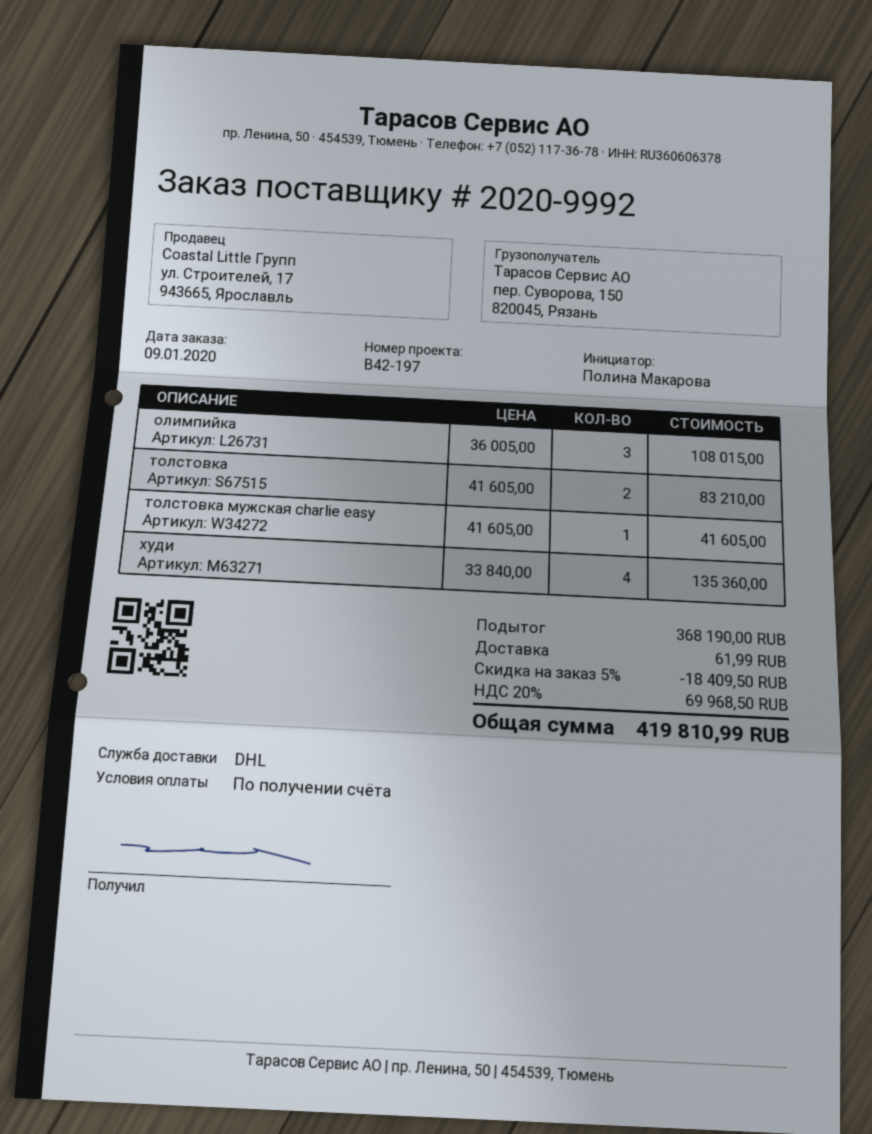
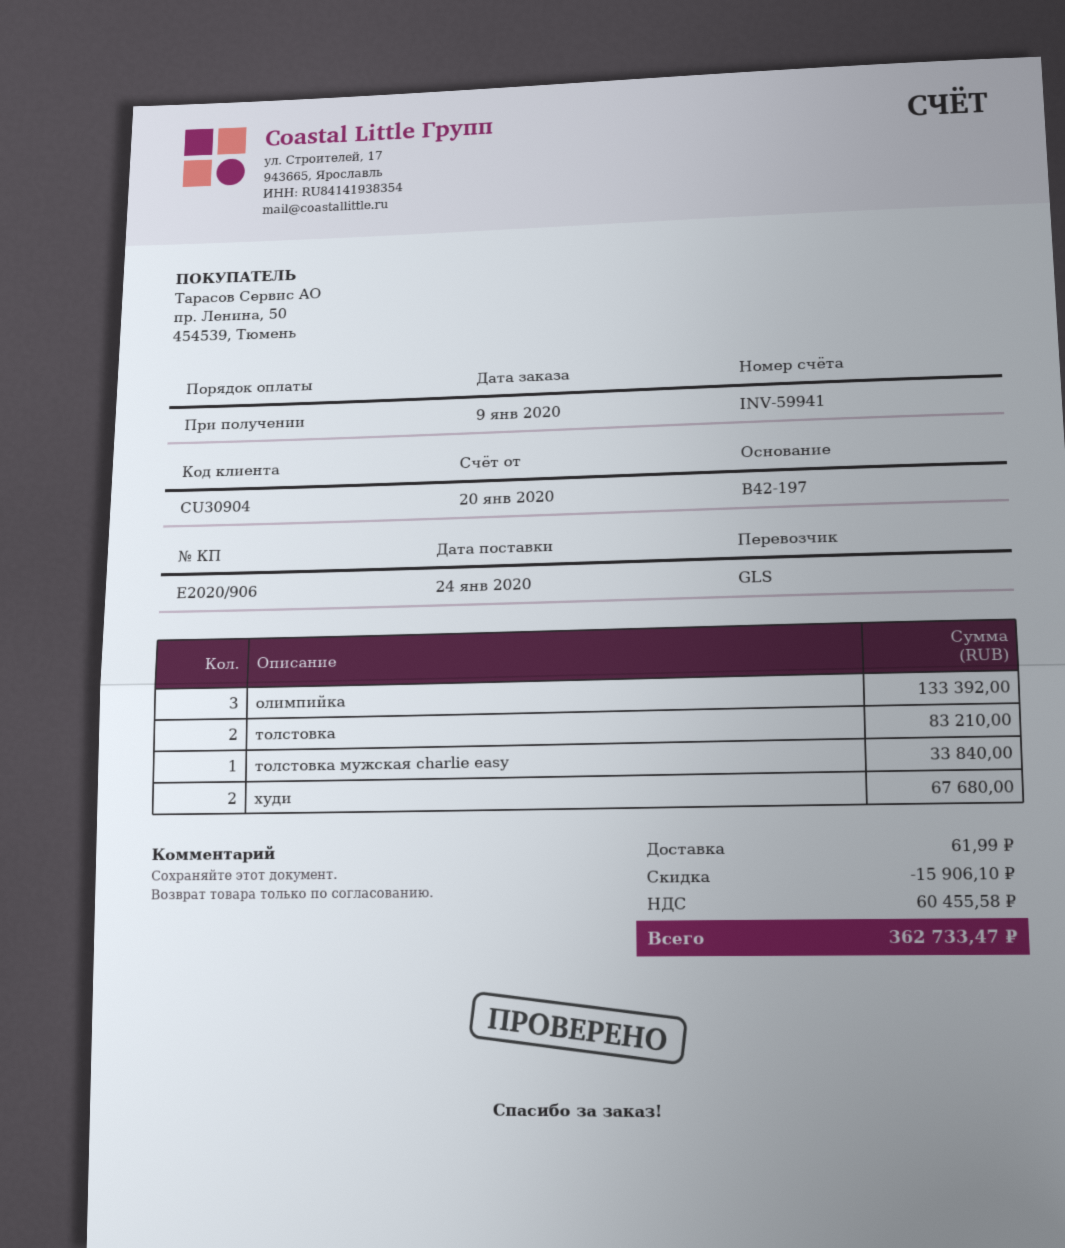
shipping method: DHL -> GLS
олимпийка: 3 for 108015.00 -> 3 for 133392.00
толстовка мужская charlie easy: 1 for 41605.00 -> 1 for 33840.00
худи: 4 for 135360.00 -> 2 for 67680.00
discount: 18409.50 -> 15906.10
tax: 69968.50 -> 60455.58
total: 419810.99 -> 362733.47

